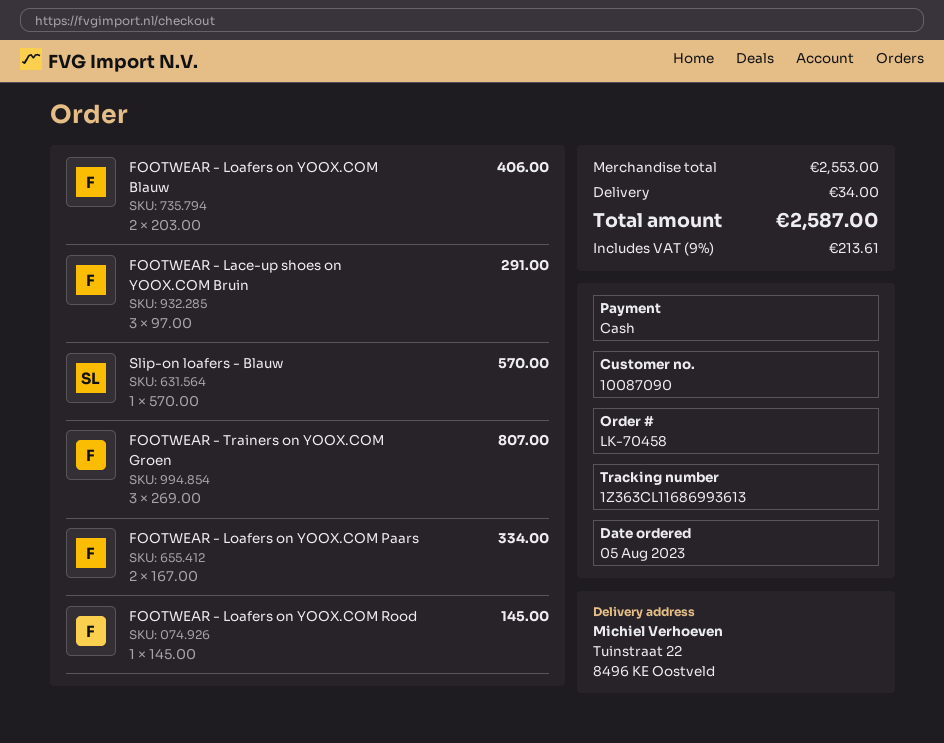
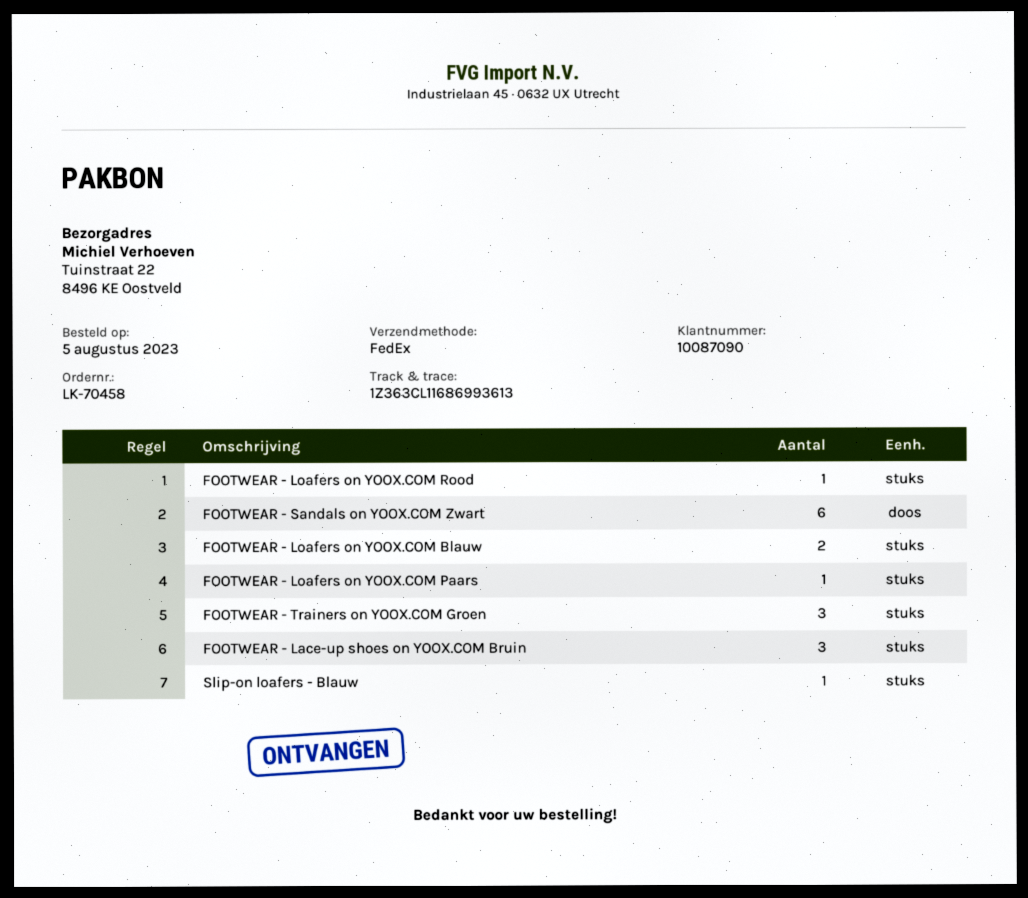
FOOTWEAR - Loafers on YOOX.COM Paars: 2 -> 1
FOOTWEAR - Sandals on YOOX.COM Zwart: none -> 6

